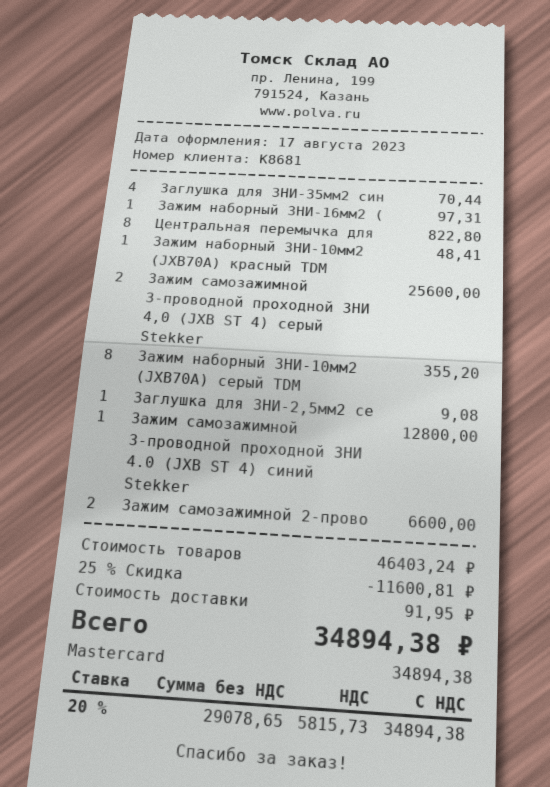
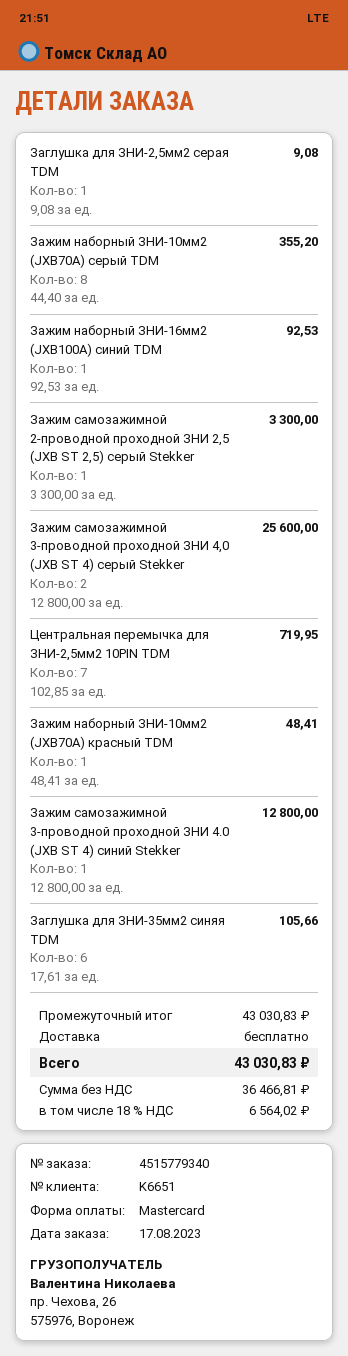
customer number: K8681 -> K6651
Заглушка для ЗНИ-35мм2 син: 4 for 70.44 -> 6 for 105.66
Зажим наборный ЗНИ-16мм2 (: 1 for 97.31 -> 1 for 92.53
Центральная перемычка для: 8 for 822.80 -> 7 for 719.95
Зажим самозажимной 2-прово: 2 for 6600.00 -> 1 for 3300.00
subtotal: 46403.24 -> 43030.83
discount: 25% = 11600.81 -> none
shipping: 91.95 -> 0.00
net: 29078.65 -> 36466.81
tax: 20% = 5815.73 -> 18% = 6564.02
total: 34894.38 -> 43030.83

